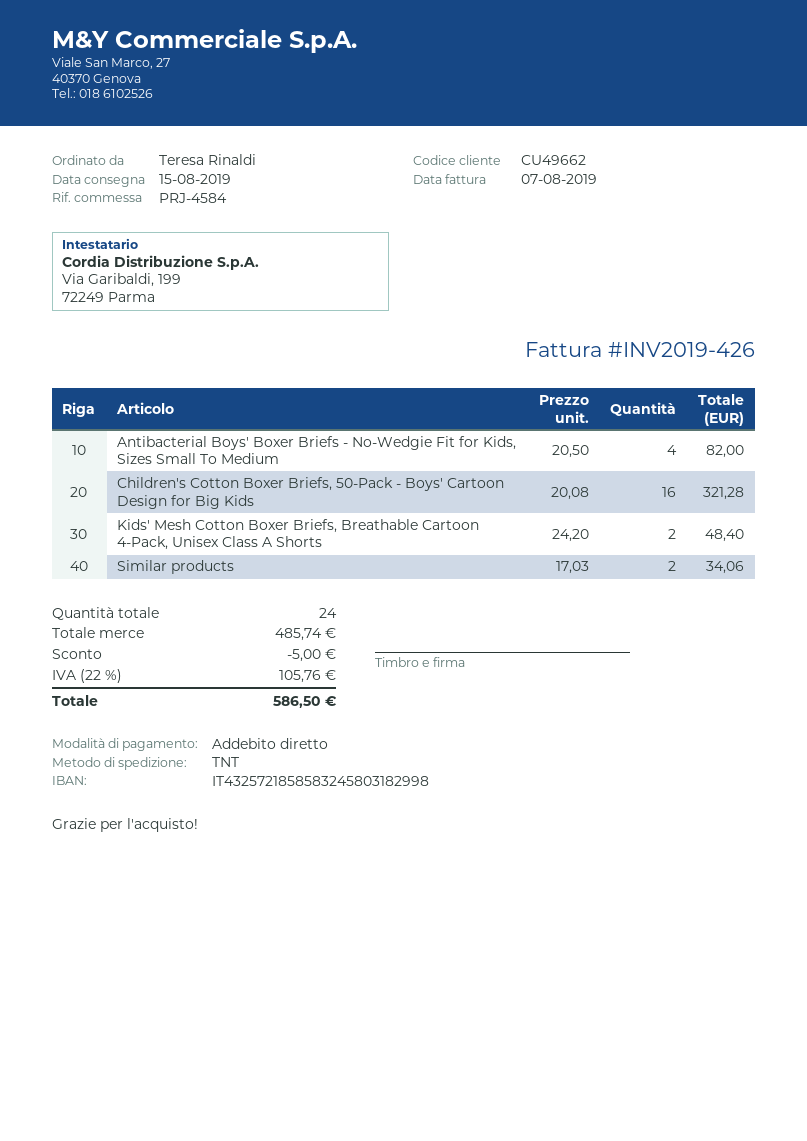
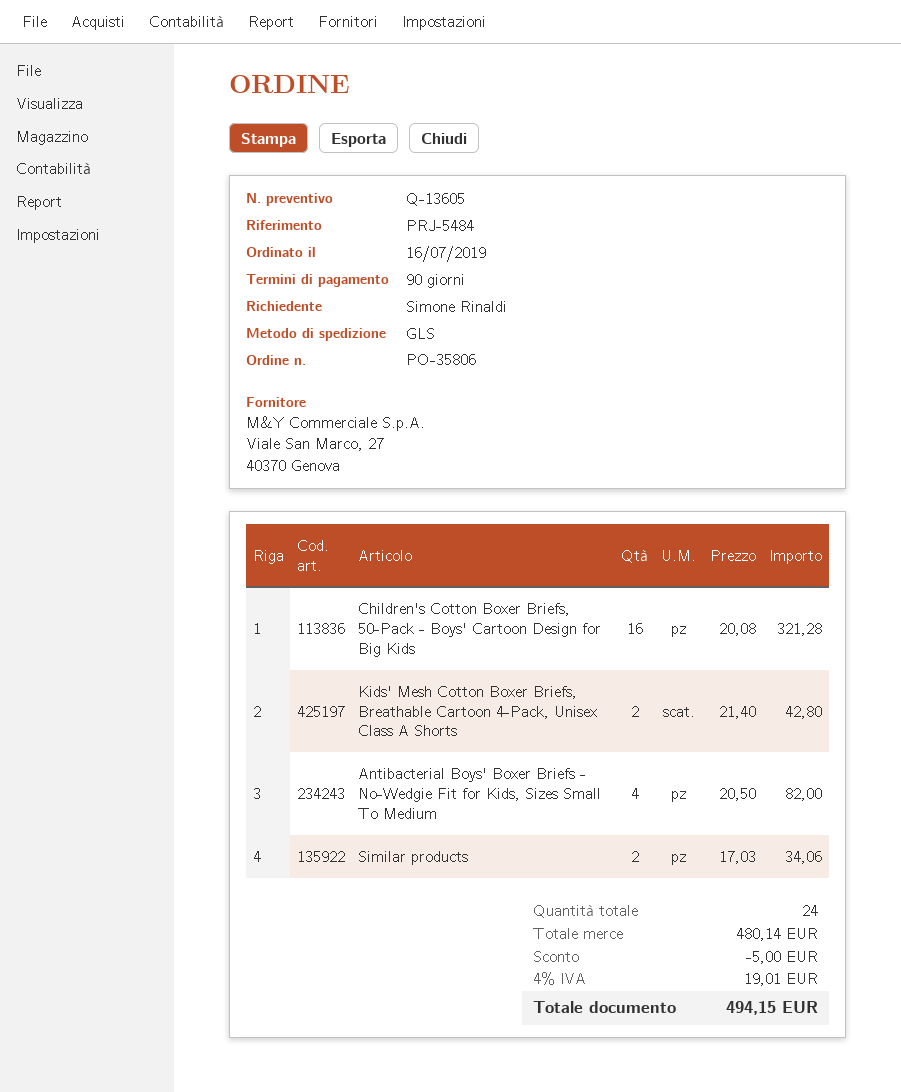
reference: PRJ-4584 -> PRJ-5484
ordered by: Teresa Rinaldi -> Simone Rinaldi
shipping method: TNT -> GLS
Kids' Mesh Cotton Boxer Briefs, Breathable Cartoon 4-Pack, Unisex Class A Shorts: 2 x 24.20 = 48.40 -> 2 x 21.40 = 42.80
subtotal: 485.74 -> 480.14
tax: 22% = 105.76 -> 4% = 19.01
total: 586.50 -> 494.15

